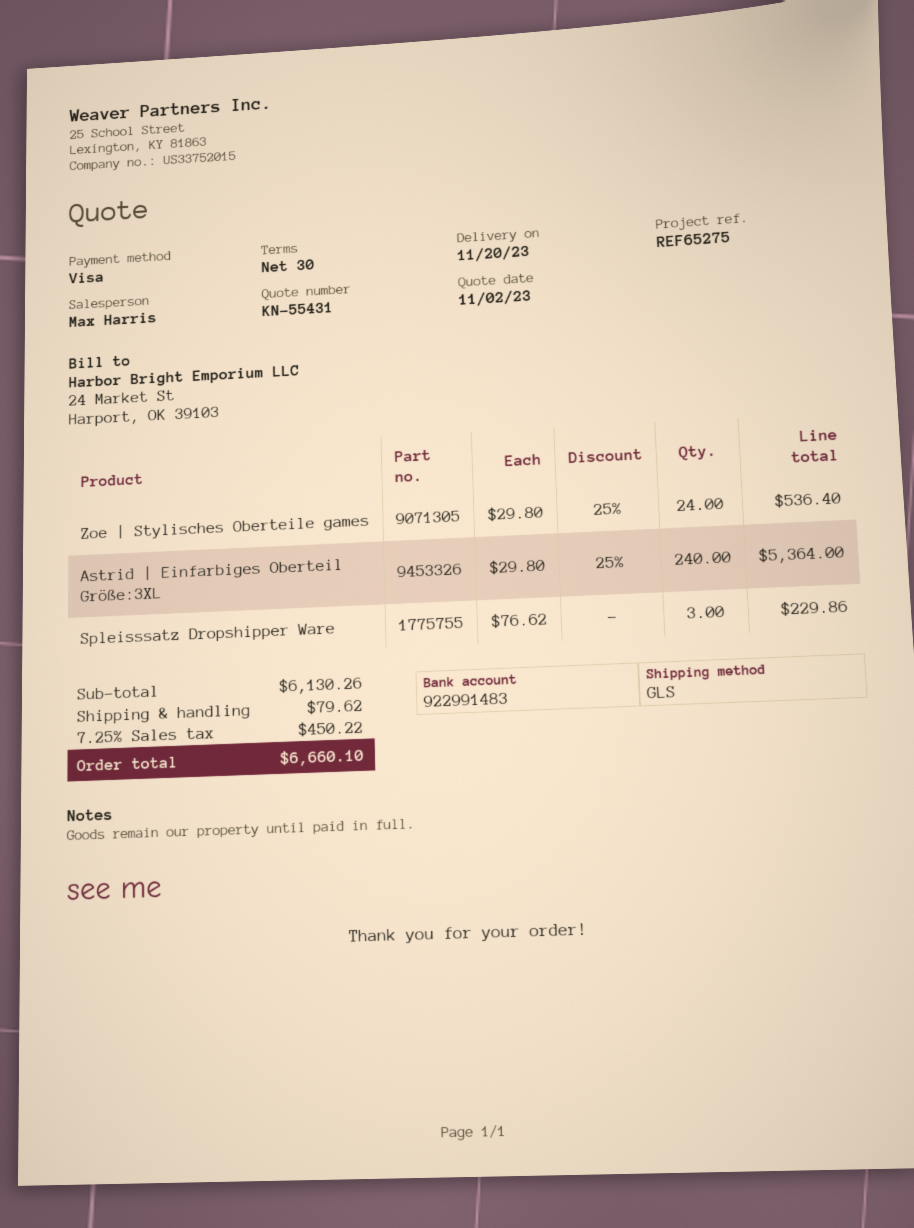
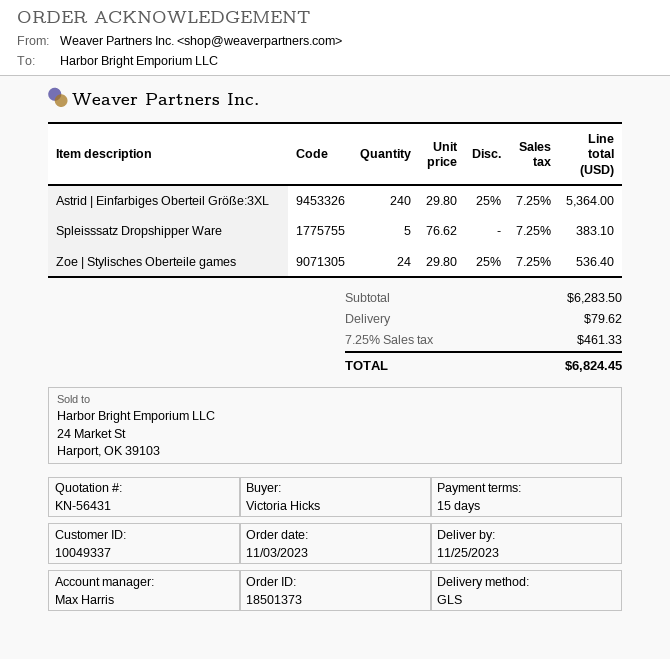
quote number: KN-55431 -> KN-56431
delivery date: 2023-11-20 -> 2023-11-25
payment terms: 30 days -> 15 days
Spleisssatz Dropshipper Ware: 3 x 76.62 = 229.86 -> 5 x 76.62 = 383.10
subtotal: 6130.26 -> 6283.50
tax: 7.25% = 450.22 -> 7.25% = 461.33
total: 6660.10 -> 6824.45

